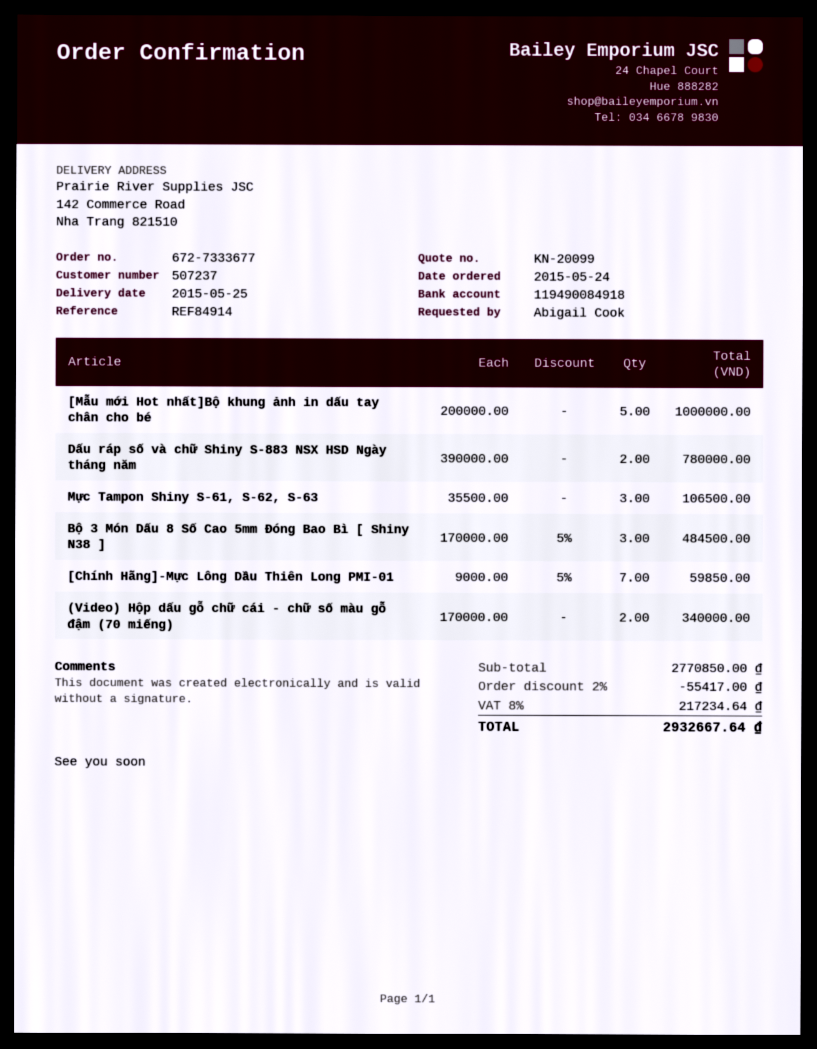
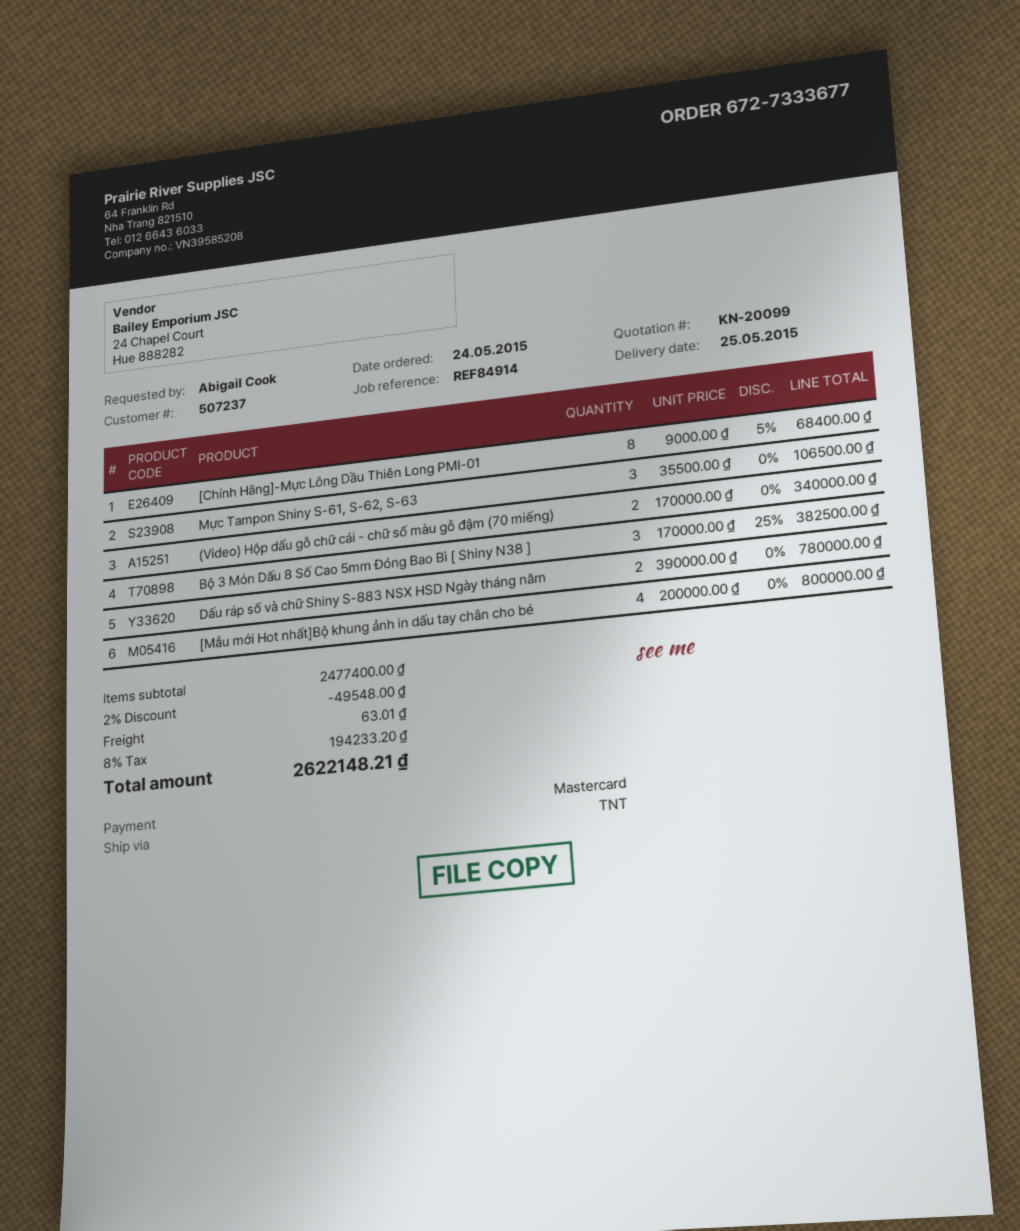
[Mẫu mới Hot nhất]Bộ khung ảnh in dấu tay chân cho bé: 5 x 200000.00 = 1000000.00 -> 4 x 200000.00 = 800000.00
Bộ 3 Món Dấu 8 Số Cao 5mm Đóng Bao Bì [ Shiny N38 ]: 3 x 170000.00 - 5% = 484500.00 -> 3 x 170000.00 - 25% = 382500.00
[Chính Hãng]-Mực Lông Dầu Thiên Long PMI-01: 7 x 9000.00 - 5% = 59850.00 -> 8 x 9000.00 - 5% = 68400.00
subtotal: 2770850.00 -> 2477400.00
discount: 2% = 55417.00 -> 2% = 49548.00
shipping: none -> 63.01
tax: 8% = 217234.64 -> 8% = 194233.20
total: 2932667.64 -> 2622148.21

